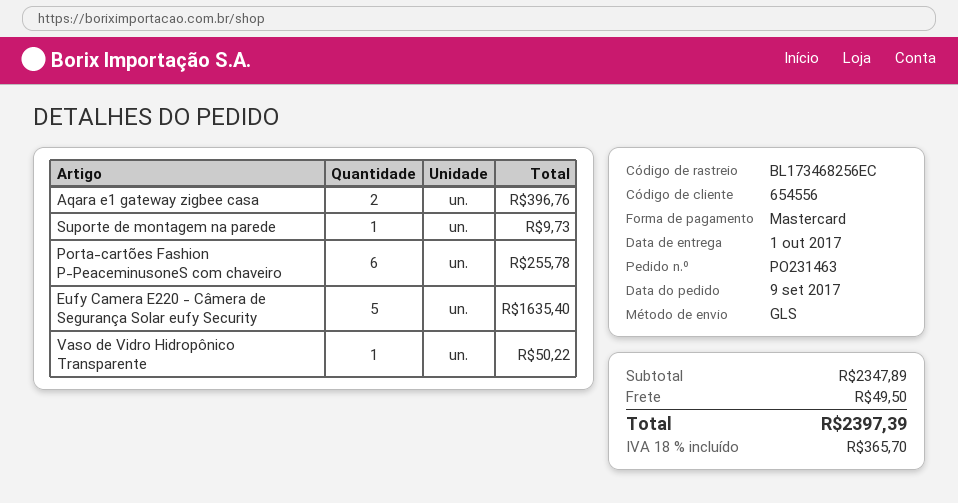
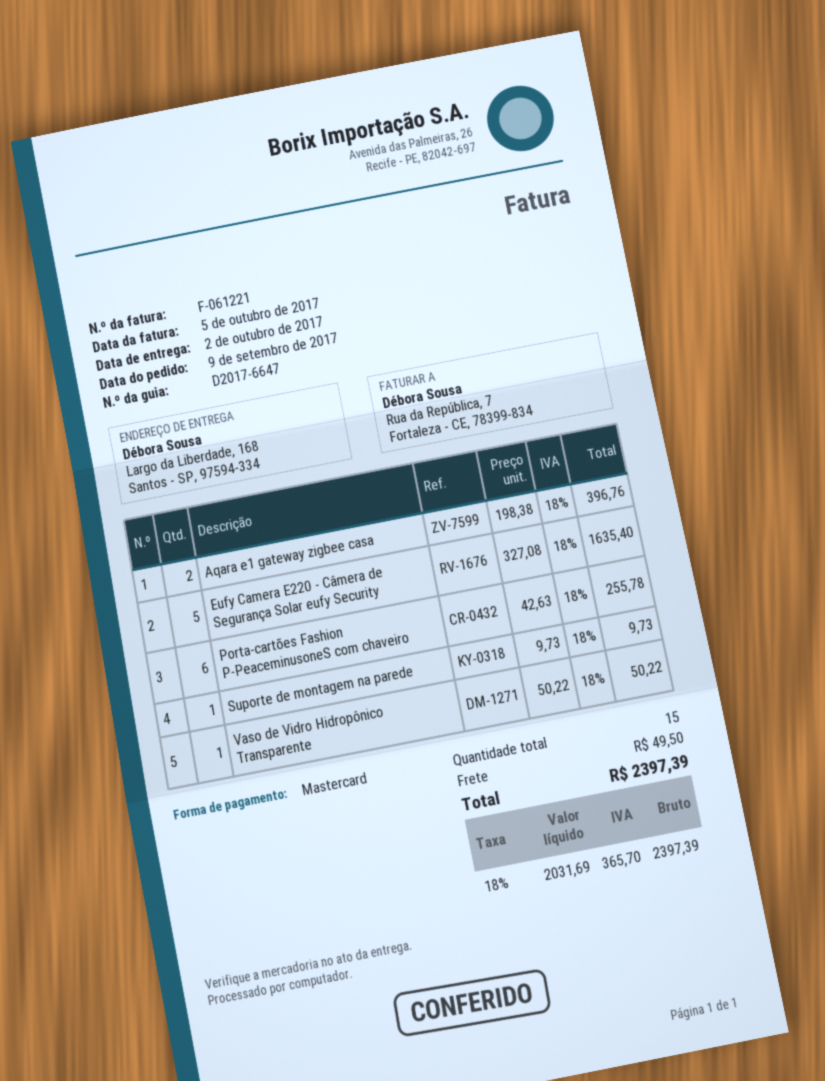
delivery date: 2017-10-01 -> 2017-10-02

